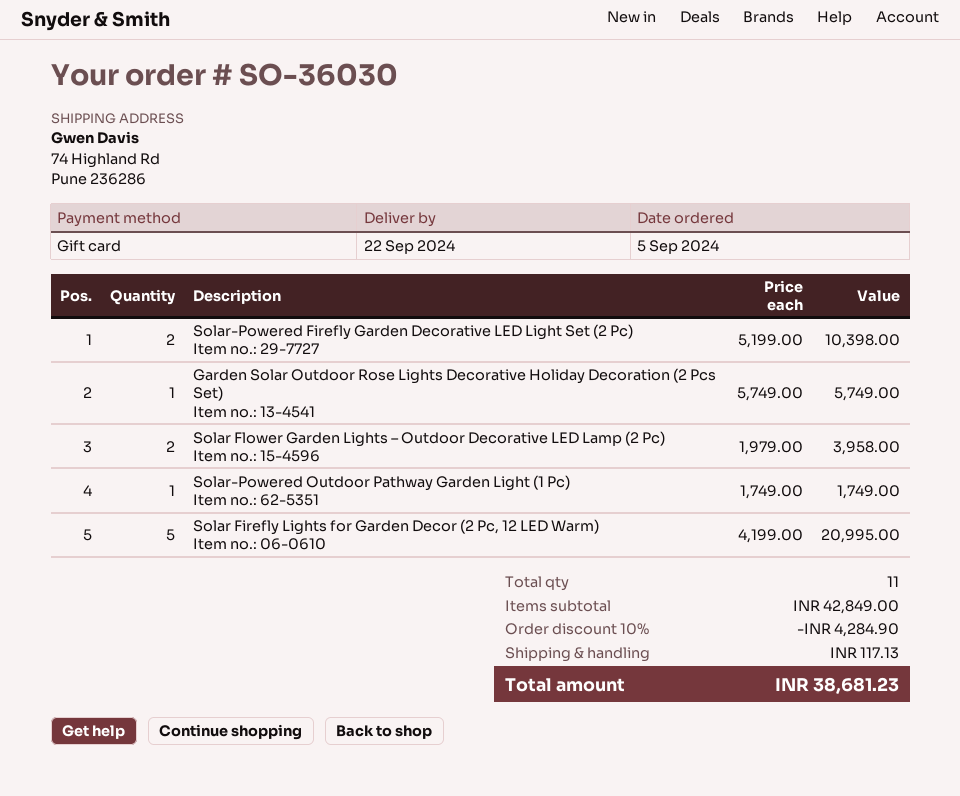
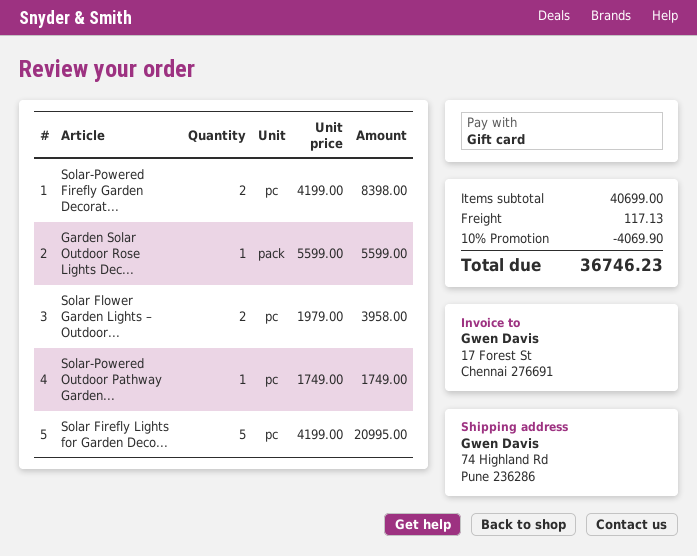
Solar-Powered Firefly Garden Decorative LED Light Set (2 Pc): 2 x 5199.00 = 10398.00 -> 2 x 4199.00 = 8398.00
Garden Solar Outdoor Rose Lights Decorative Holiday Decoration (2 Pcs Set): 1 x 5749.00 = 5749.00 -> 1 x 5599.00 = 5599.00
subtotal: 42849.00 -> 40699.00
discount: 10% = 4284.90 -> 10% = 4069.90
total: 38681.23 -> 36746.23

